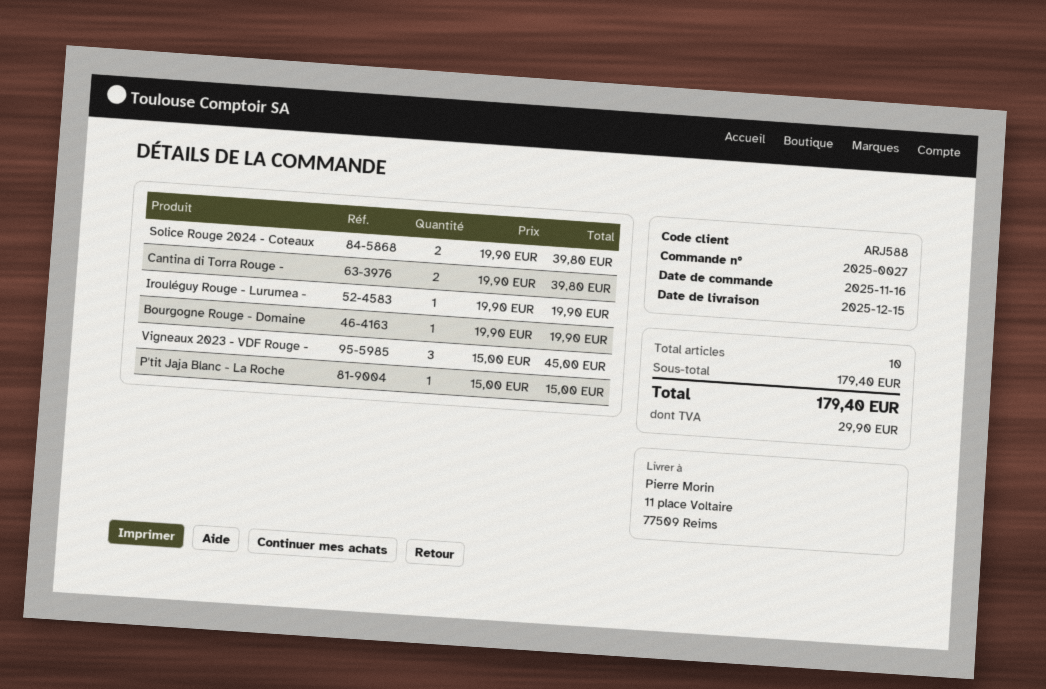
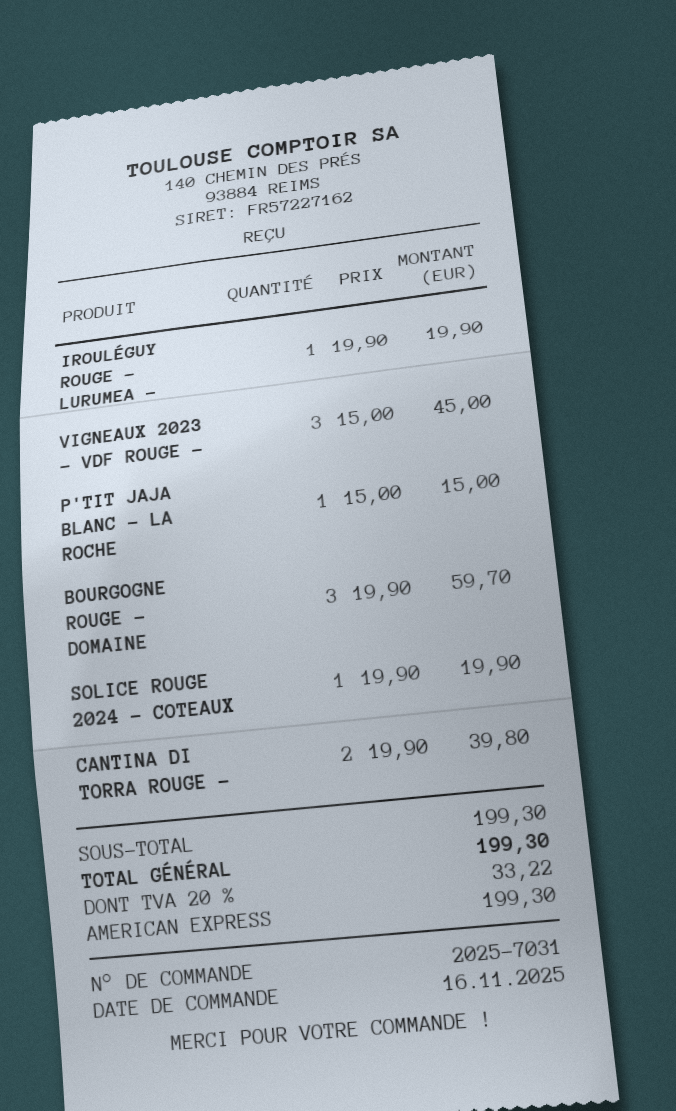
order number: 2025-0027 -> 2025-7031
Solice Rouge 2024 - Coteaux: 2 x 19.90 = 39.80 -> 1 x 19.90 = 19.90
Bourgogne Rouge - Domaine: 1 x 19.90 = 19.90 -> 3 x 19.90 = 59.70
subtotal: 179.40 -> 199.30
tax: 29.90 -> 33.22
total: 179.40 -> 199.30

